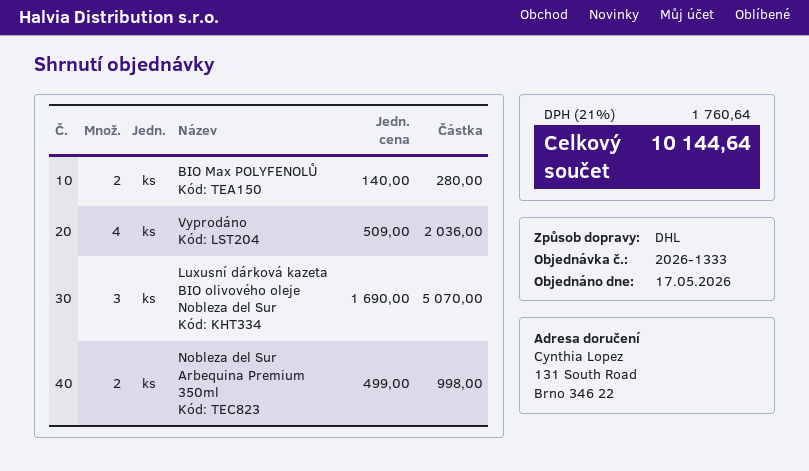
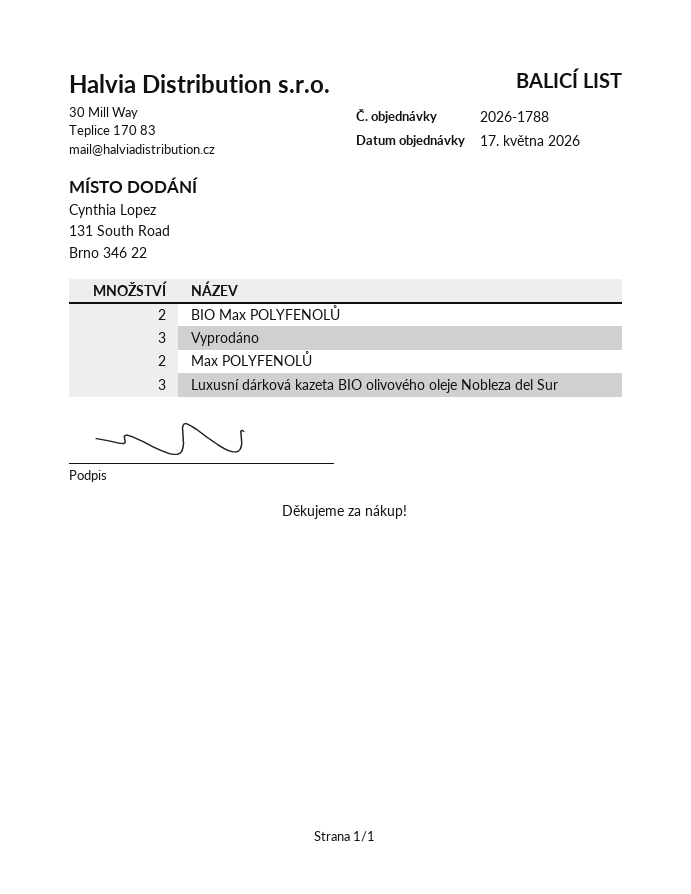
order number: 2026-1333 -> 2026-1788
Vyprodáno: 4 -> 3
Nobleza del Sur Arbequina Premium 350ml: 2 -> none
Max POLYFENOLŮ: none -> 2

